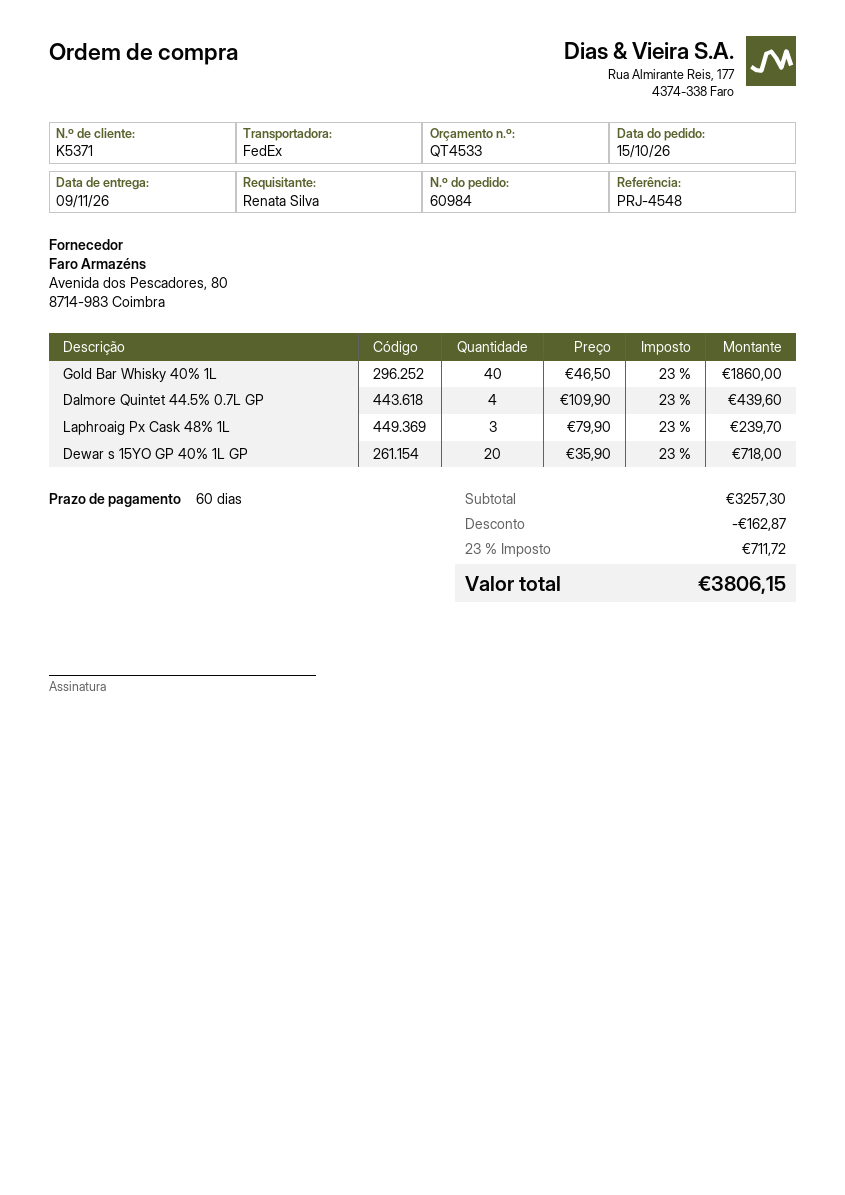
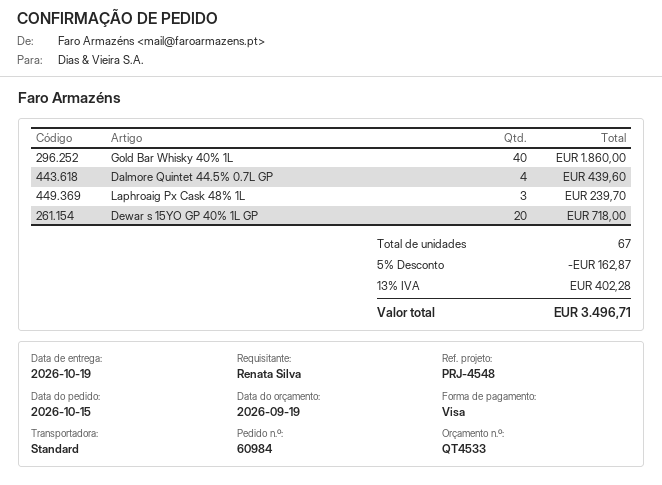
delivery date: 2026-11-09 -> 2026-10-19
shipping method: FedEx -> standard
tax: 23% = 711.72 -> 13% = 402.28
total: 3806.15 -> 3496.71

